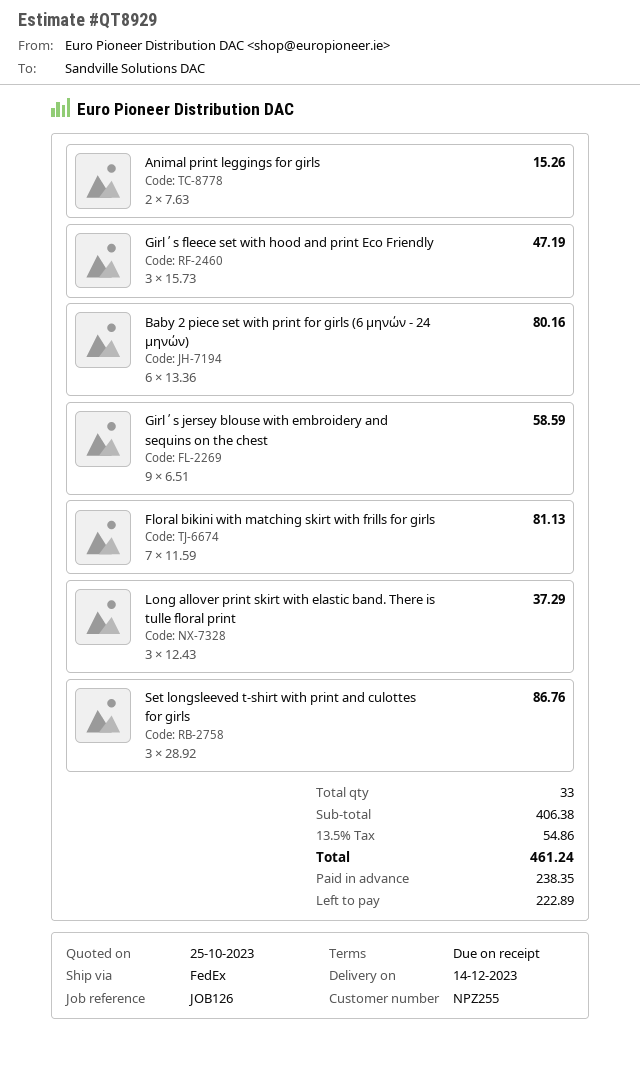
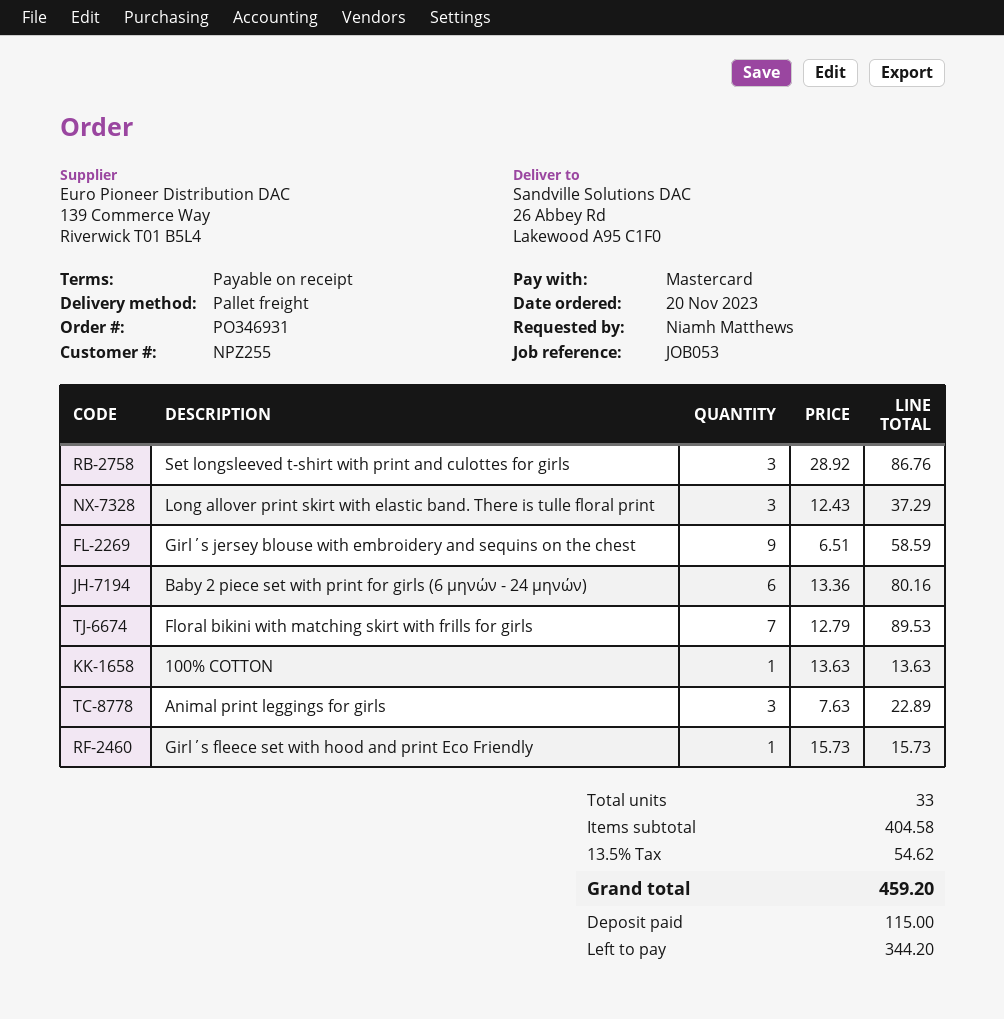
reference: JOB126 -> JOB053
shipping method: FedEx -> pallet freight
Animal print leggings for girls: 2 x 7.63 = 15.26 -> 3 x 7.63 = 22.89
Girl΄s fleece set with hood and print Eco Friendly: 3 x 15.73 = 47.19 -> 1 x 15.73 = 15.73
Floral bikini with matching skirt with frills for girls: 7 x 11.59 = 81.13 -> 7 x 12.79 = 89.53
100% COTTON: none -> 1 x 13.63 = 13.63
subtotal: 406.38 -> 404.58
tax: 13.5% = 54.86 -> 13.5% = 54.62
total: 461.24 -> 459.20
deposit: 238.35 -> 115.00
balance: 222.89 -> 344.20

